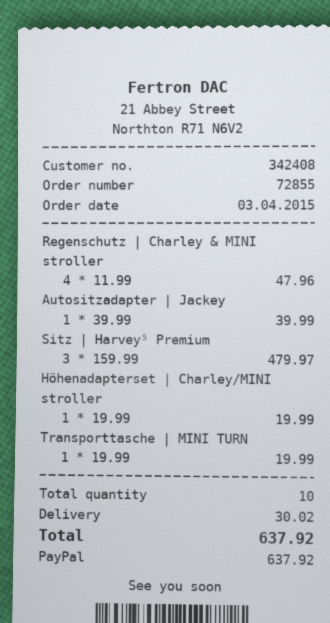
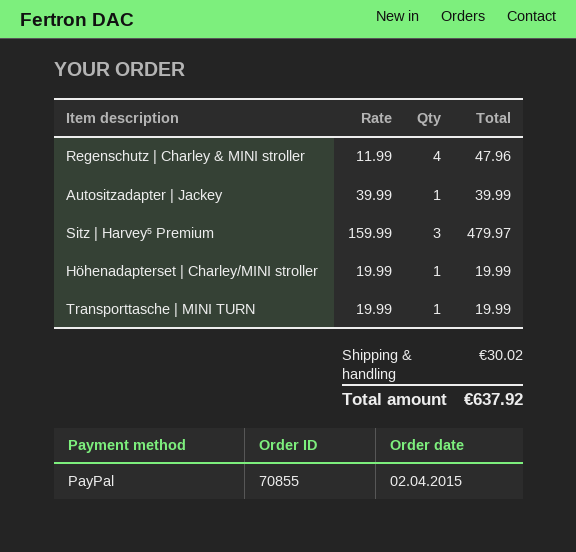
order number: 72855 -> 70855
order date: 2015-04-03 -> 2015-04-02

